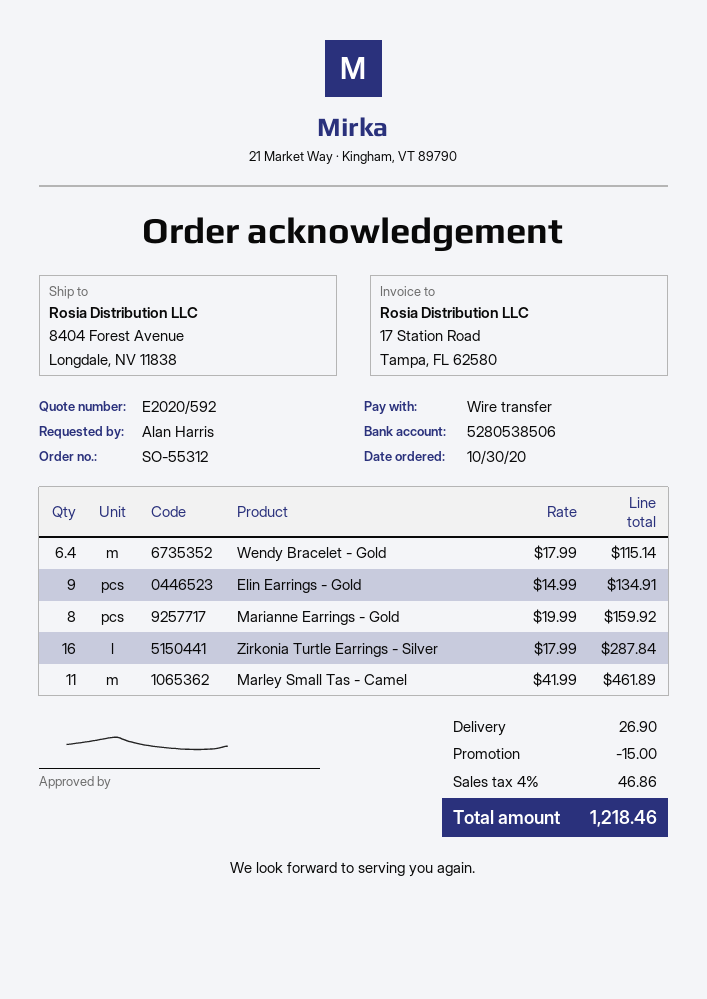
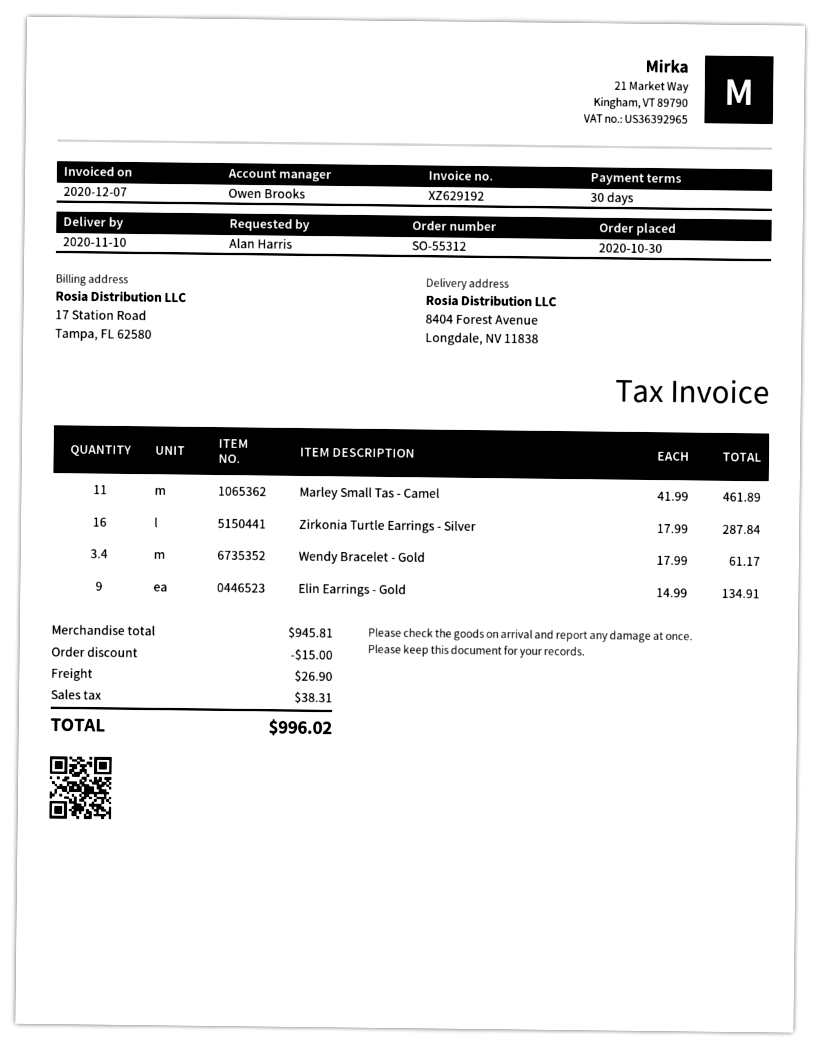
Wendy Bracelet - Gold: 6.4 x 17.99 = 115.14 -> 3.4 x 17.99 = 61.17
Marianne Earrings - Gold: 8 x 19.99 = 159.92 -> none
tax: 46.86 -> 38.31
total: 1218.46 -> 996.02

